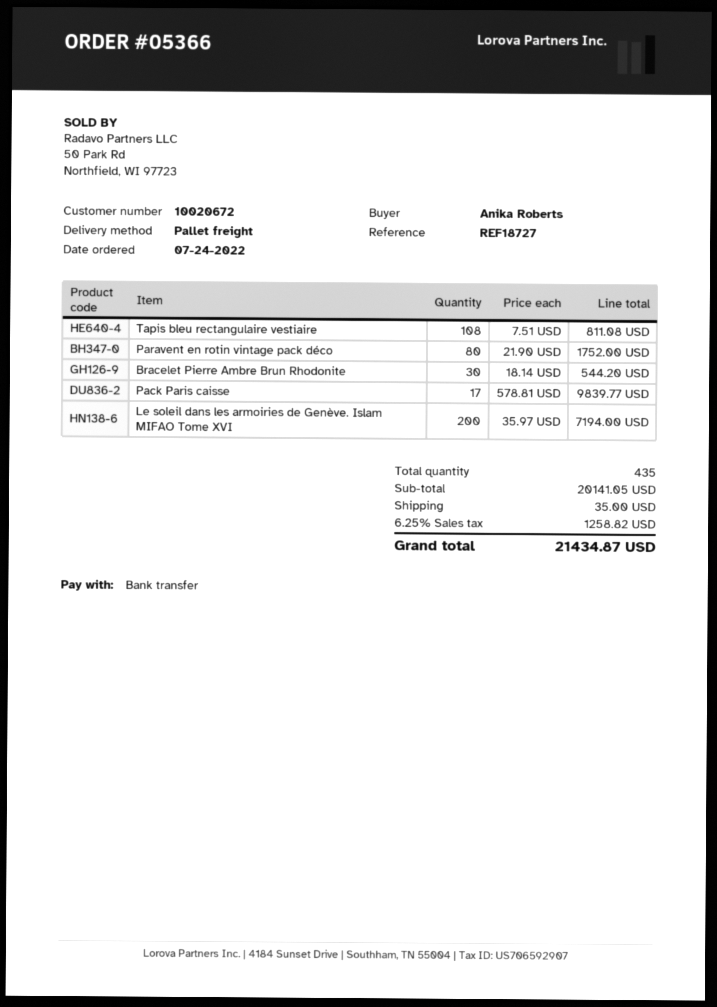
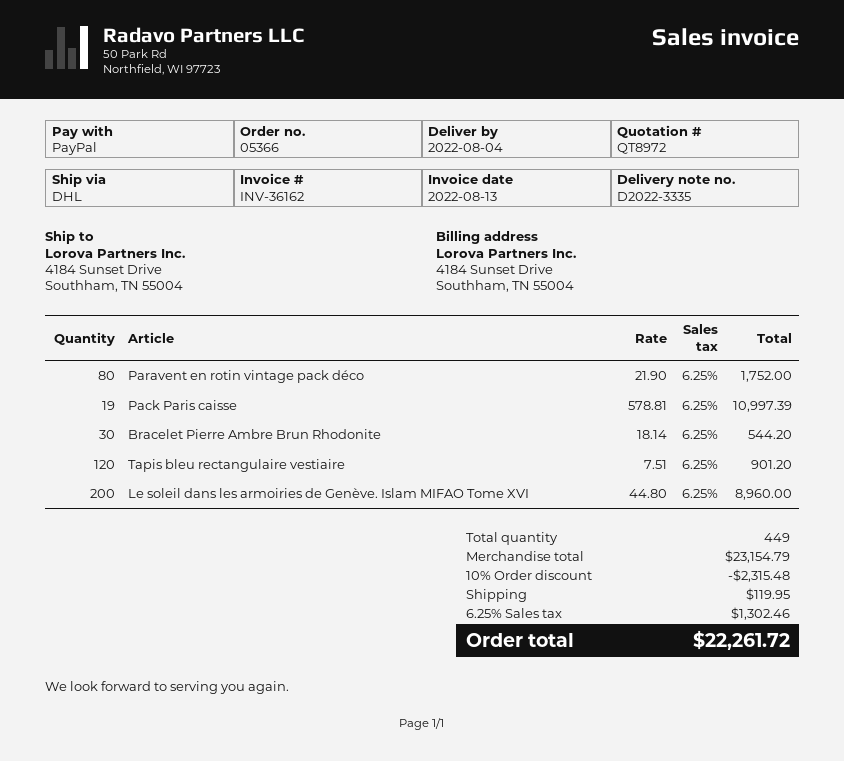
payment method: bank transfer -> PayPal
shipping method: pallet freight -> DHL
Tapis bleu rectangulaire vestiaire: 108 x 7.51 = 811.08 -> 120 x 7.51 = 901.20
Pack Paris caisse: 17 x 578.81 = 9839.77 -> 19 x 578.81 = 10997.39
Le soleil dans les armoiries de Genève. Islam MIFAO Tome XVI: 200 x 35.97 = 7194.00 -> 200 x 44.80 = 8960.00
total quantity: 435 -> 449
subtotal: 20141.05 -> 23154.79
discount: none -> 10% = 2315.48
shipping: 35.00 -> 119.95
tax: 6.25% = 1258.82 -> 6.25% = 1302.46
total: 21434.87 -> 22261.72

